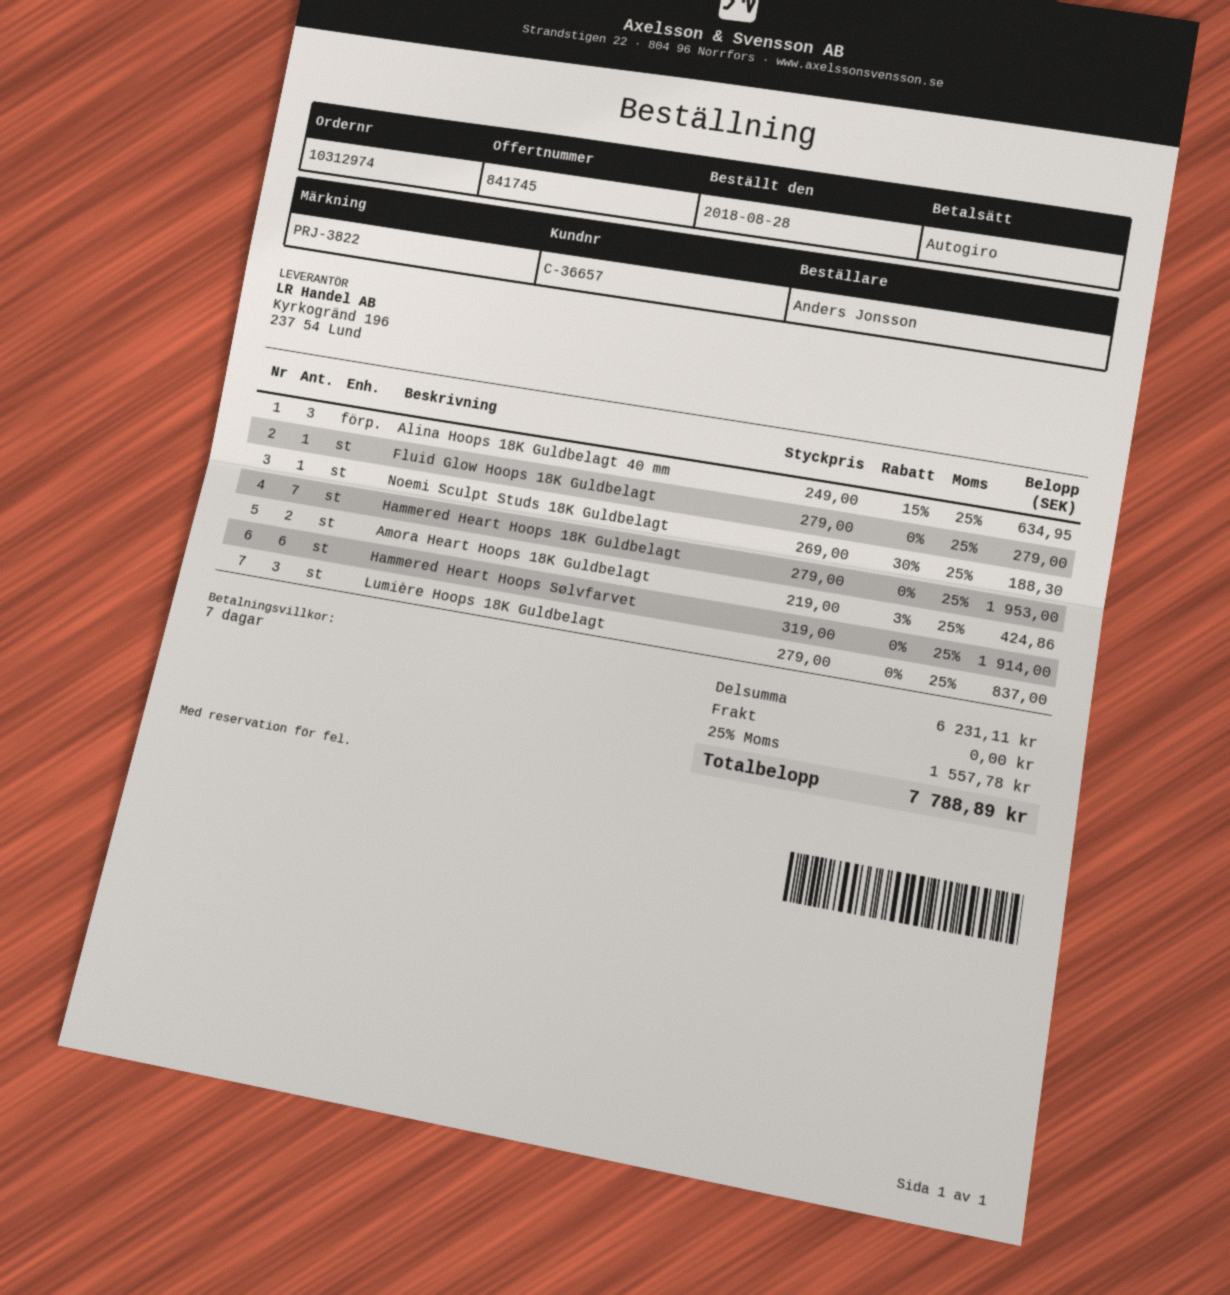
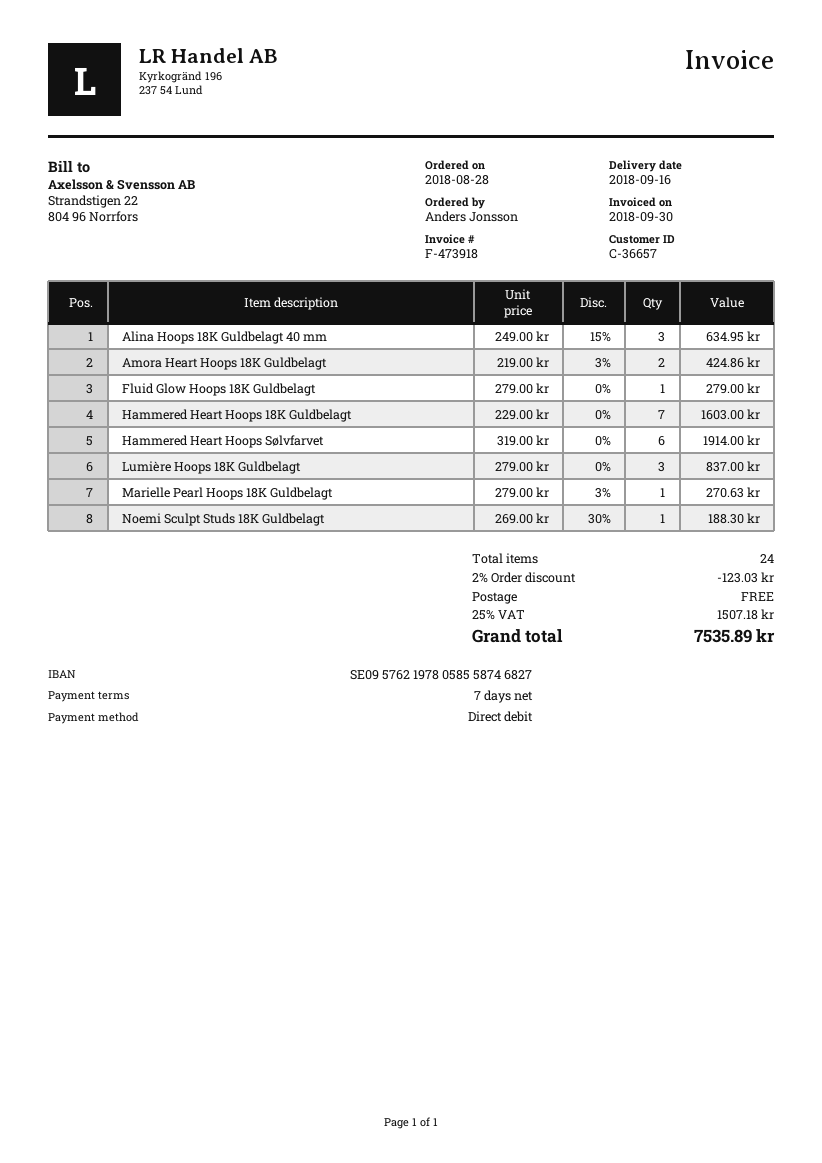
Hammered Heart Hoops 18K Guldbelagt: 7 x 279.00 = 1953.00 -> 7 x 229.00 = 1603.00
Marielle Pearl Hoops 18K Guldbelagt: none -> 1 x 279.00 - 3% = 270.63
discount: none -> 2% = 123.03
tax: 25% = 1557.78 -> 25% = 1507.18
total: 7788.89 -> 7535.89

